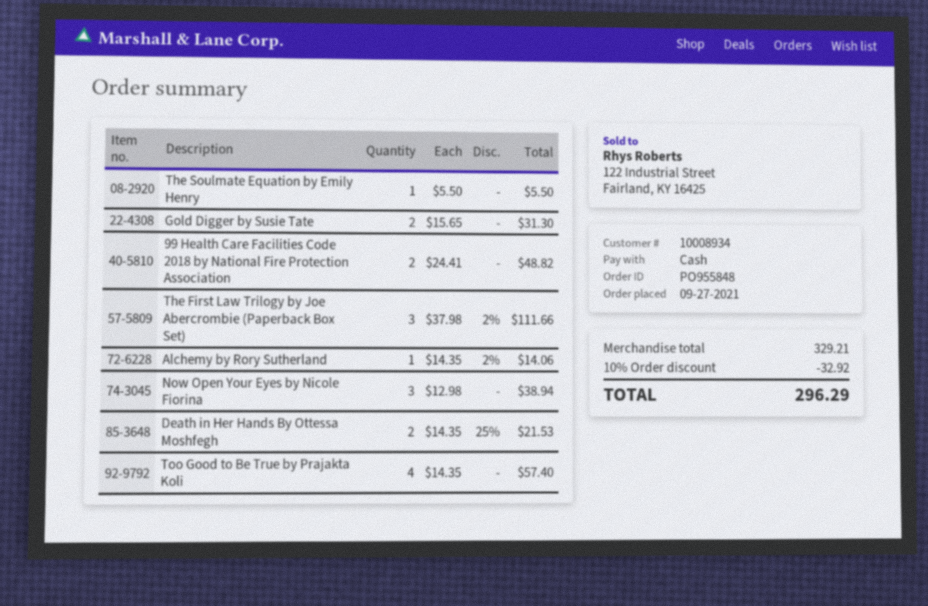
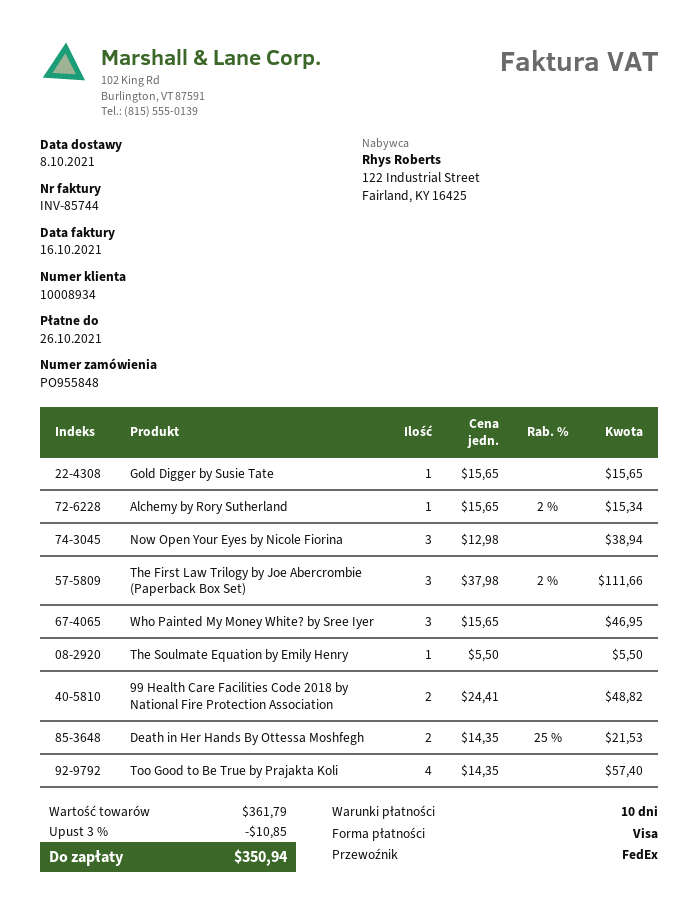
payment method: cash -> Visa
Gold Digger by Susie Tate: 2 x 15.65 = 31.30 -> 1 x 15.65 = 15.65
Alchemy by Rory Sutherland: 1 x 14.35 - 2% = 14.06 -> 1 x 15.65 - 2% = 15.34
Who Painted My Money White? by Sree Iyer: none -> 3 x 15.65 = 46.95
subtotal: 329.21 -> 361.79
discount: 10% = 32.92 -> 3% = 10.85
total: 296.29 -> 350.94

